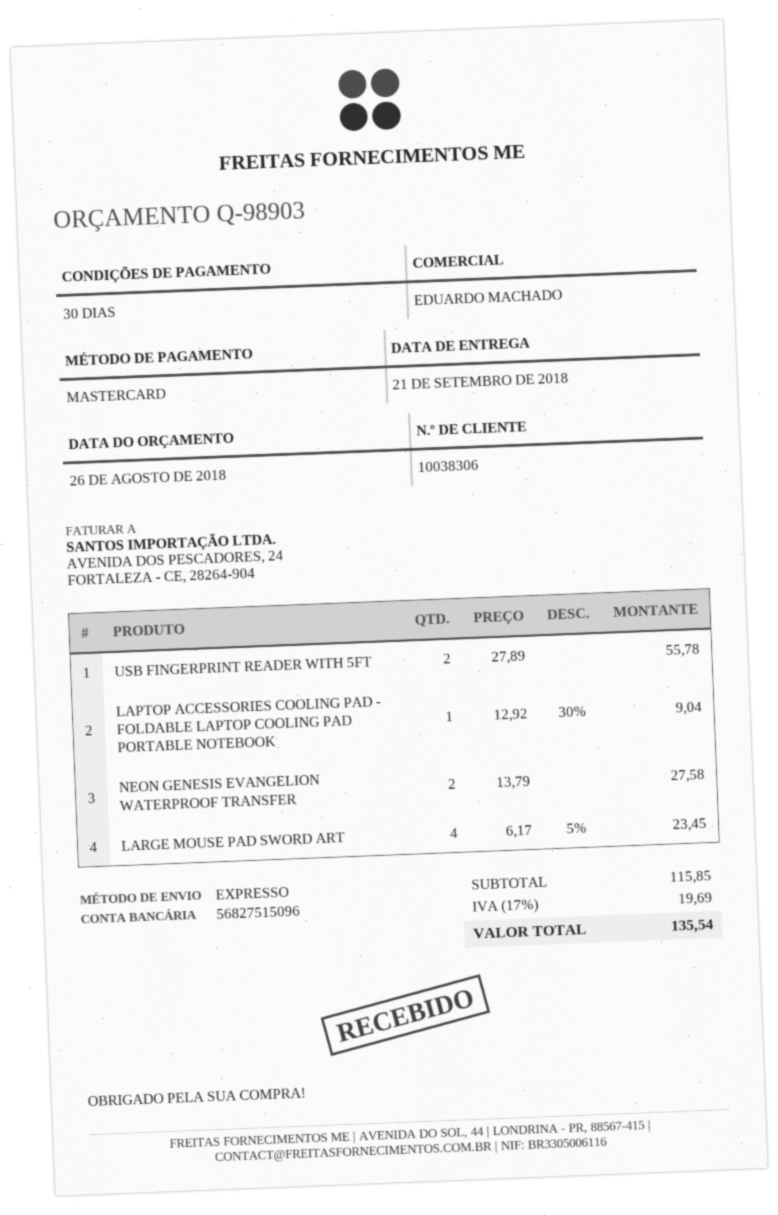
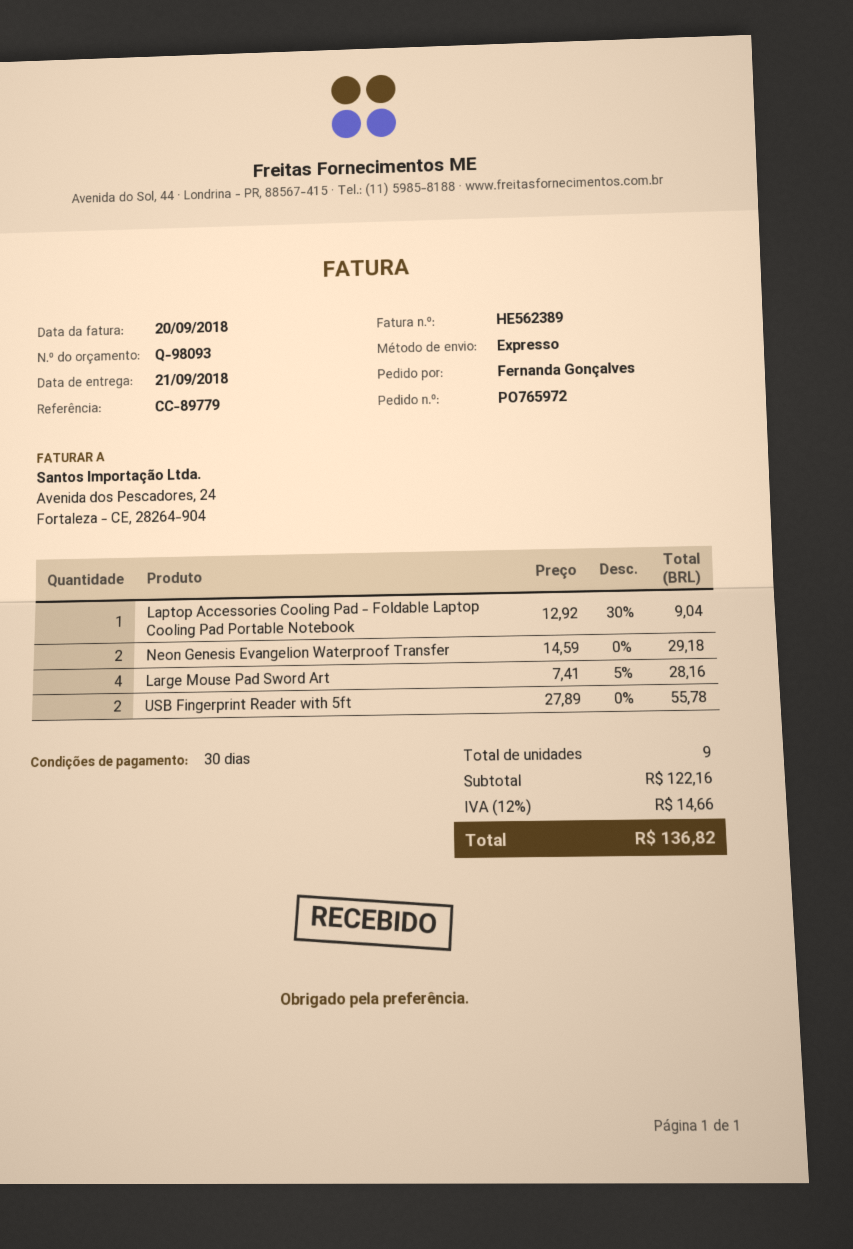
quote number: Q-98903 -> Q-98093
NEON GENESIS EVANGELION WATERPROOF TRANSFER: 2 x 13.79 = 27.58 -> 2 x 14.59 = 29.18
LARGE MOUSE PAD SWORD ART: 4 x 6.17 - 5% = 23.45 -> 4 x 7.41 - 5% = 28.16
subtotal: 115.85 -> 122.16
tax: 17% = 19.69 -> 12% = 14.66
total: 135.54 -> 136.82

